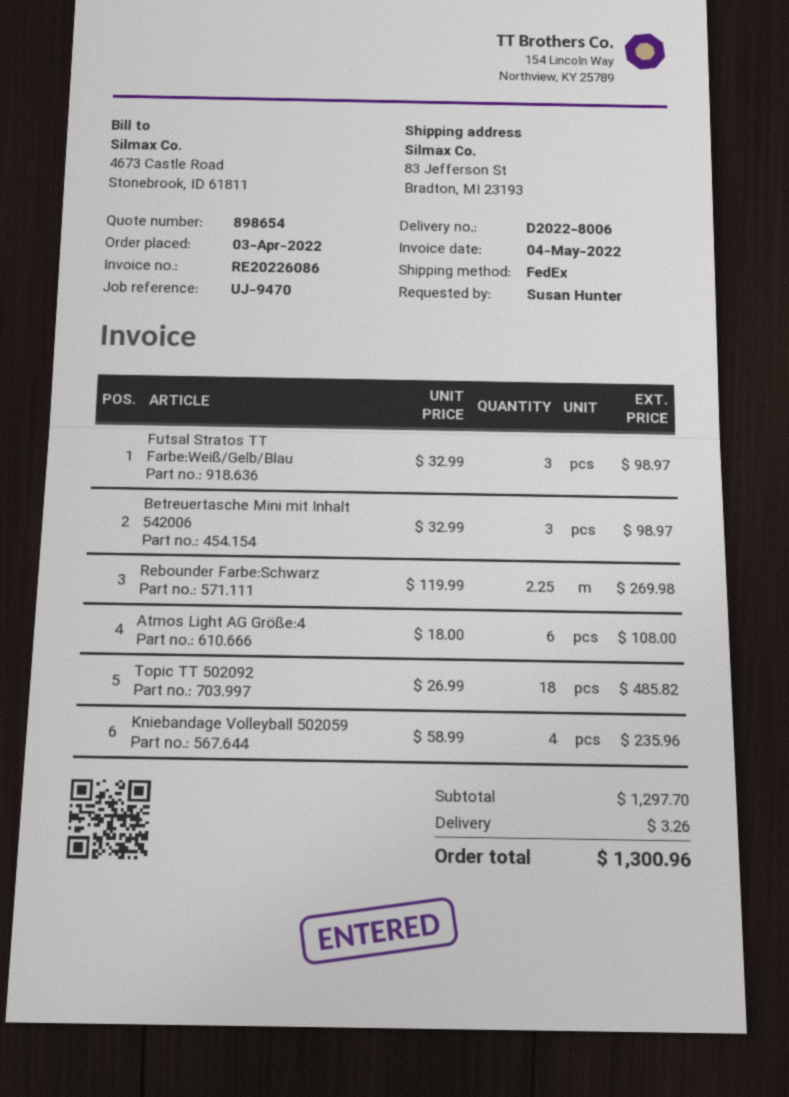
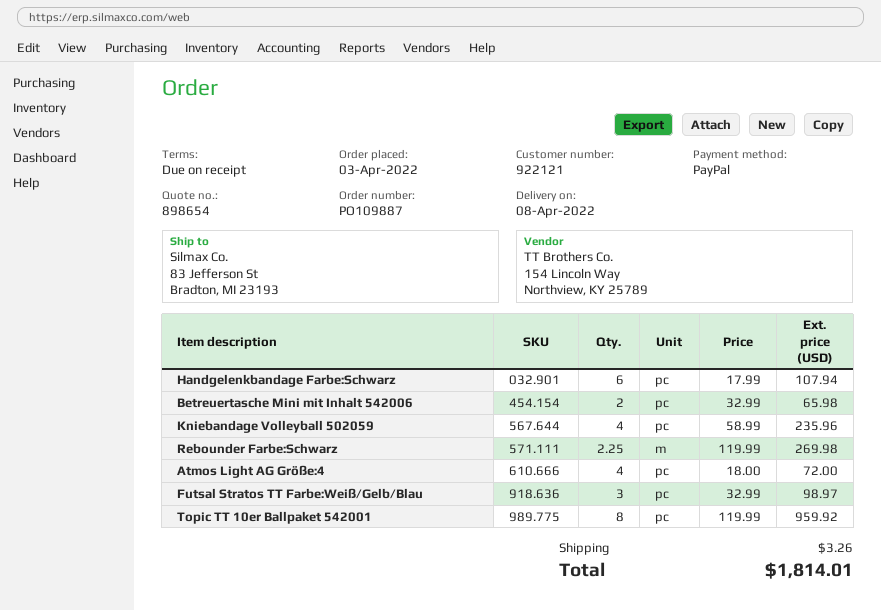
Betreuertasche Mini mit Inhalt 542006: 3 x 32.99 = 98.97 -> 2 x 32.99 = 65.98
Atmos Light AG Größe:4: 6 x 18.00 = 108.00 -> 4 x 18.00 = 72.00
Topic TT 502092: 18 x 26.99 = 485.82 -> none
Handgelenkbandage Farbe:Schwarz: none -> 6 x 17.99 = 107.94
Topic TT 10er Ballpaket 542001: none -> 8 x 119.99 = 959.92
total: 1300.96 -> 1814.01

